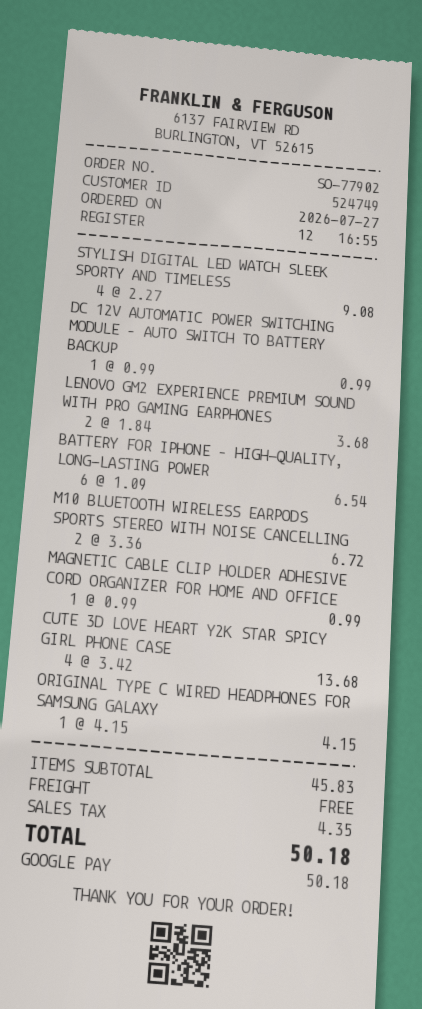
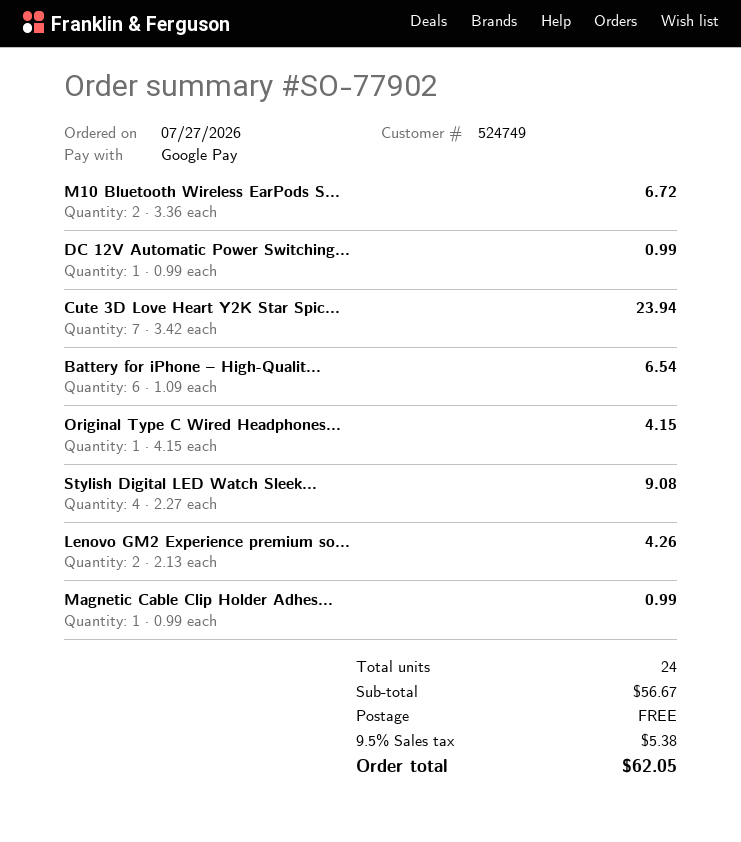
LENOVO GM2 EXPERIENCE PREMIUM SOUND WITH PRO GAMING EARPHONES: 2 x 1.84 = 3.68 -> 2 x 2.13 = 4.26
CUTE 3D LOVE HEART Y2K STAR SPICY GIRL PHONE CASE: 4 x 3.42 = 13.68 -> 7 x 3.42 = 23.94
subtotal: 45.83 -> 56.67
tax: 4.35 -> 5.38
total: 50.18 -> 62.05

